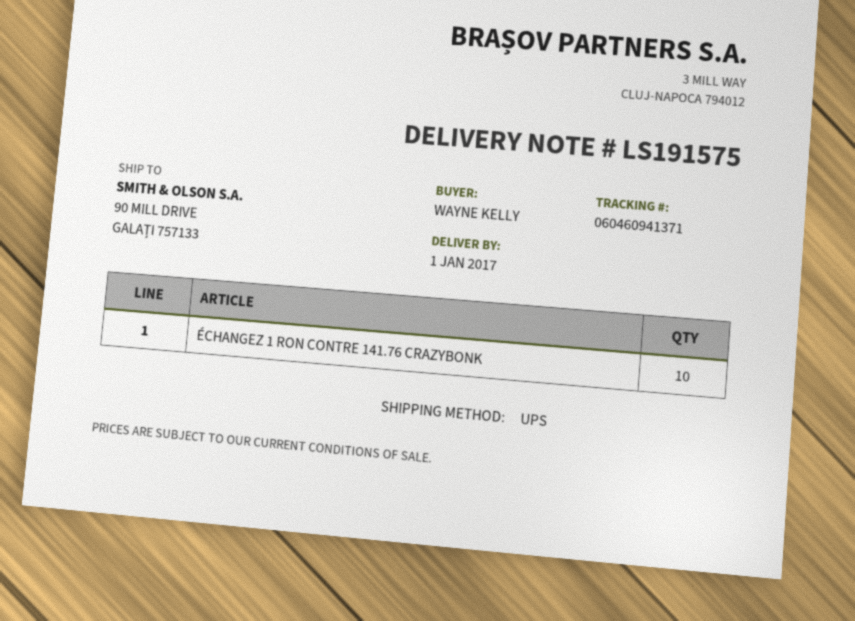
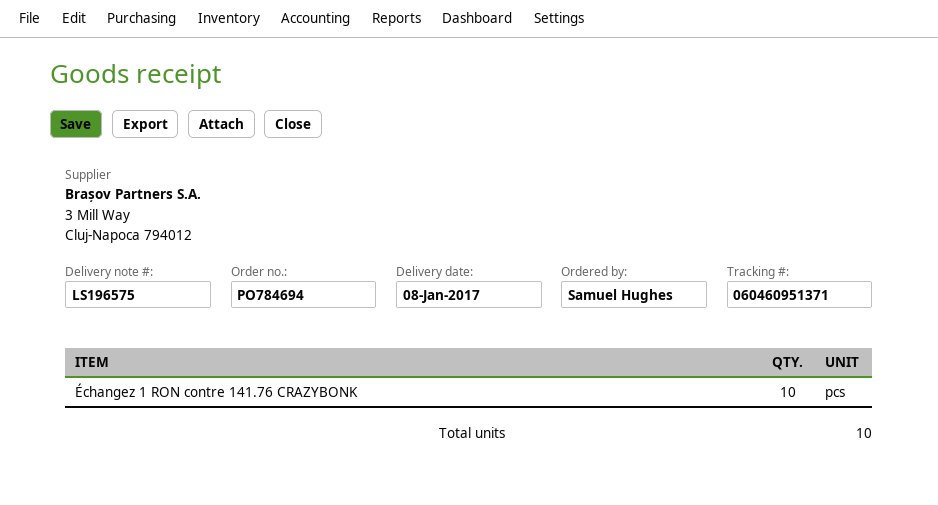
delivery note number: LS191575 -> LS196575
delivery date: 2017-01-01 -> 2017-01-08
ordered by: WAYNE KELLY -> Samuel Hughes
tracking number: 060460941371 -> 060460951371

